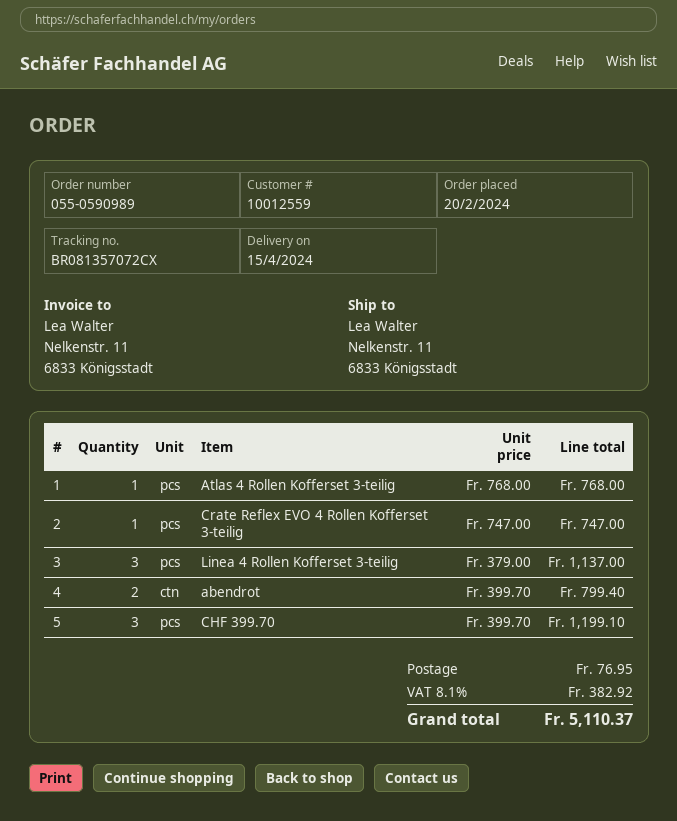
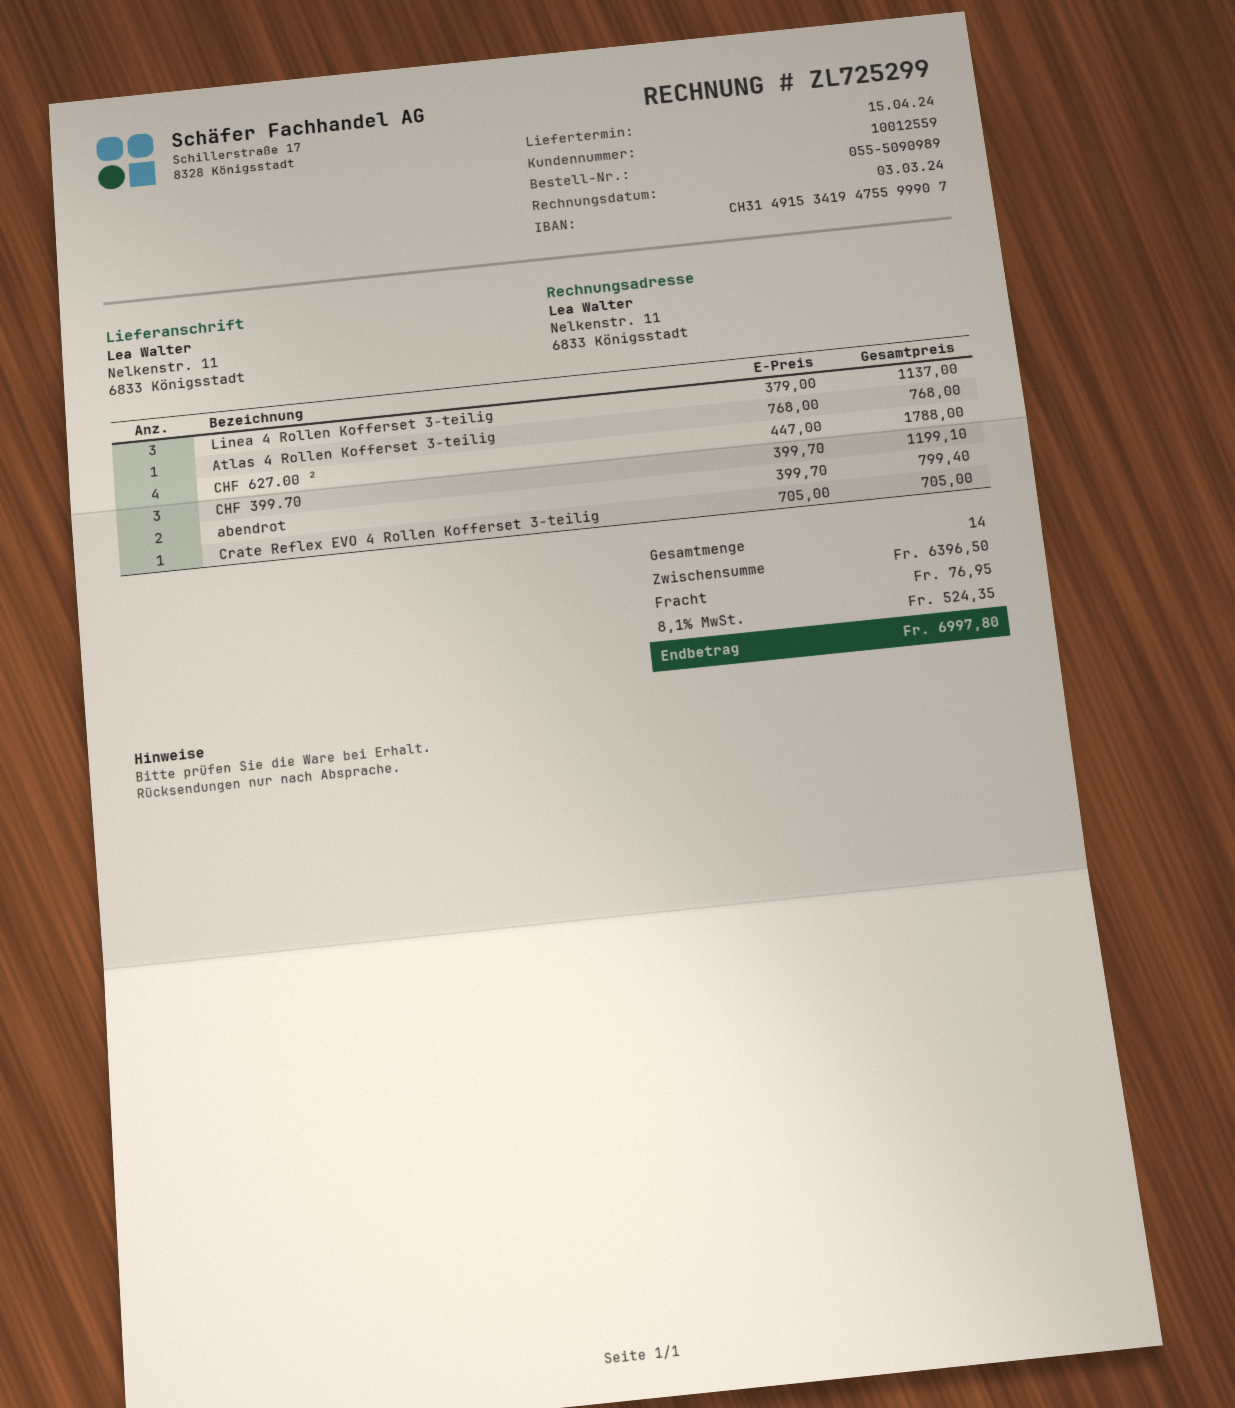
order number: 055-0590989 -> 055-5090989
Crate Reflex EVO 4 Rollen Kofferset 3-teilig: 1 x 747.00 = 747.00 -> 1 x 705.00 = 705.00
CHF 627.00 ²: none -> 4 x 447.00 = 1788.00
tax: 8.1% = 382.92 -> 8.1% = 524.35
total: 5110.37 -> 6997.80

